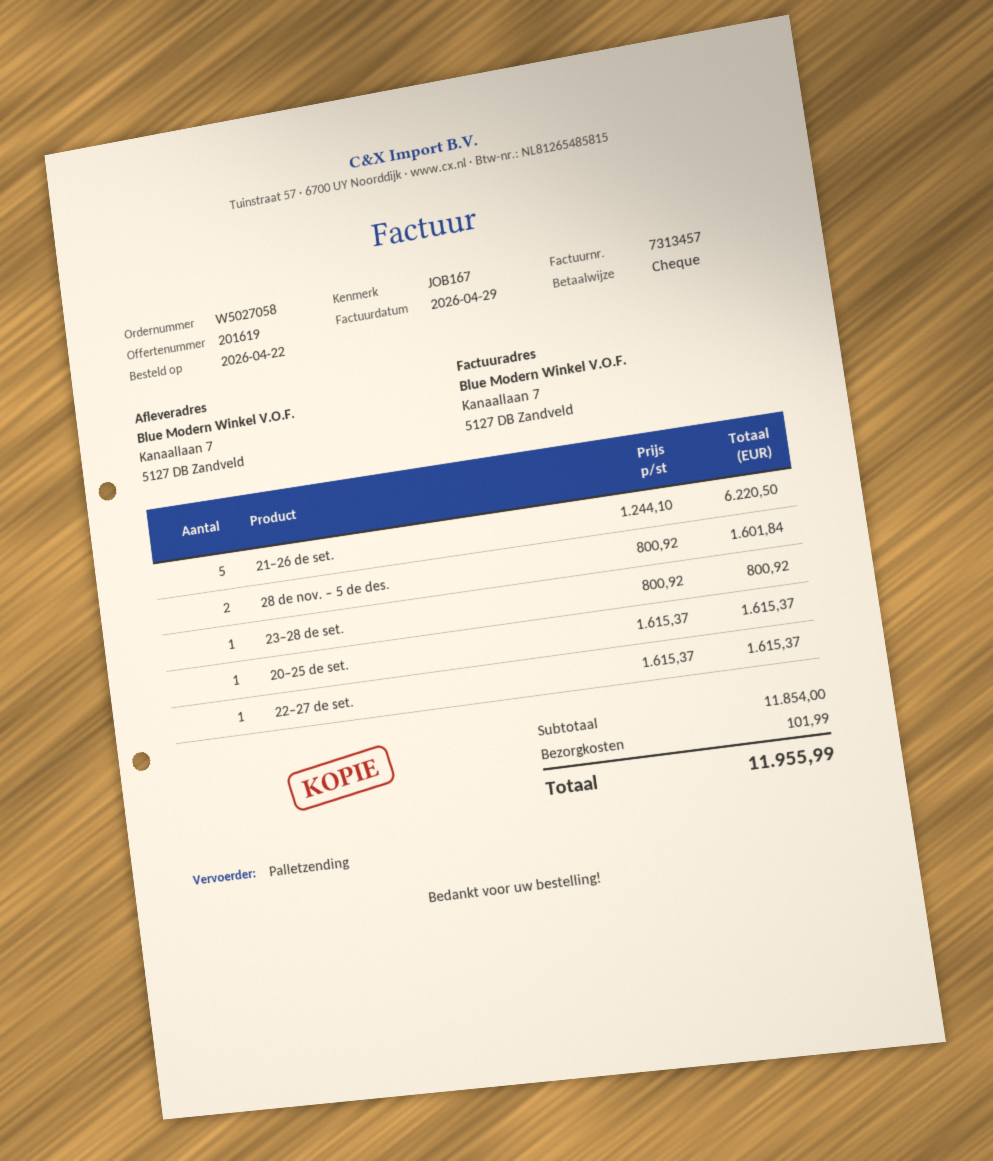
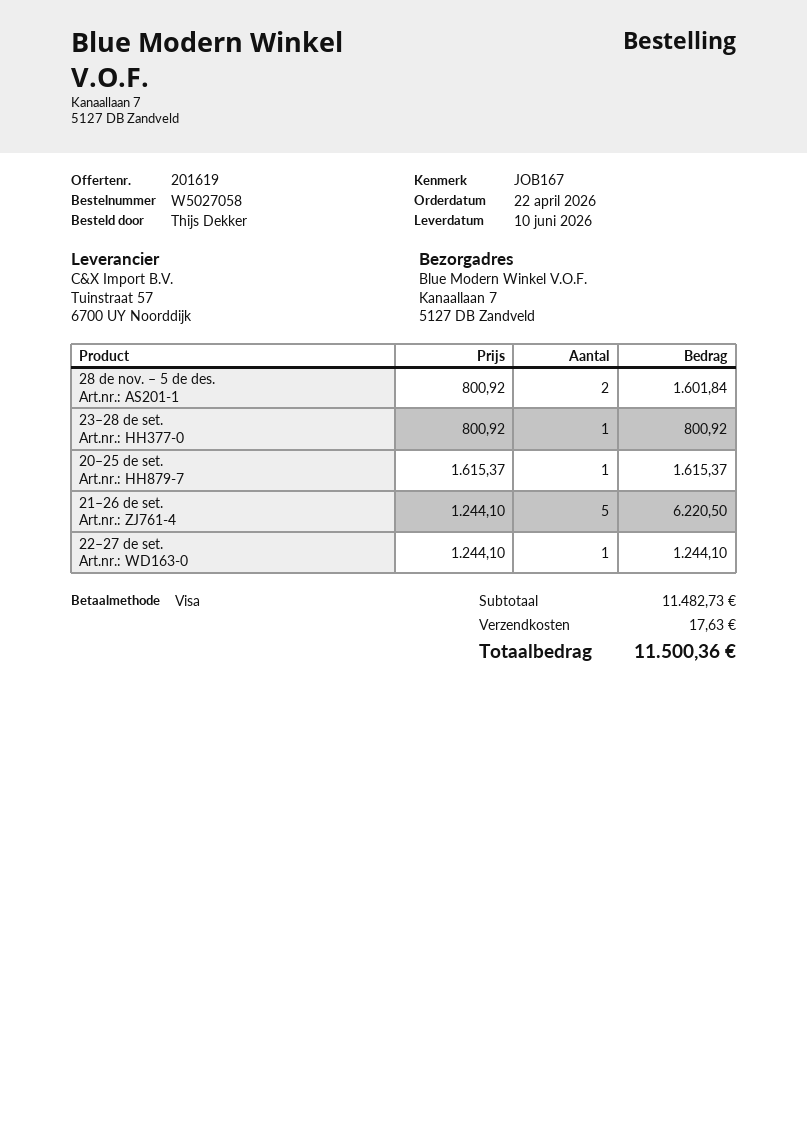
payment method: cheque -> Visa
22–27 de set.: 1 x 1615.37 = 1615.37 -> 1 x 1244.10 = 1244.10
subtotal: 11854.00 -> 11482.73
shipping: 101.99 -> 17.63
total: 11955.99 -> 11500.36

